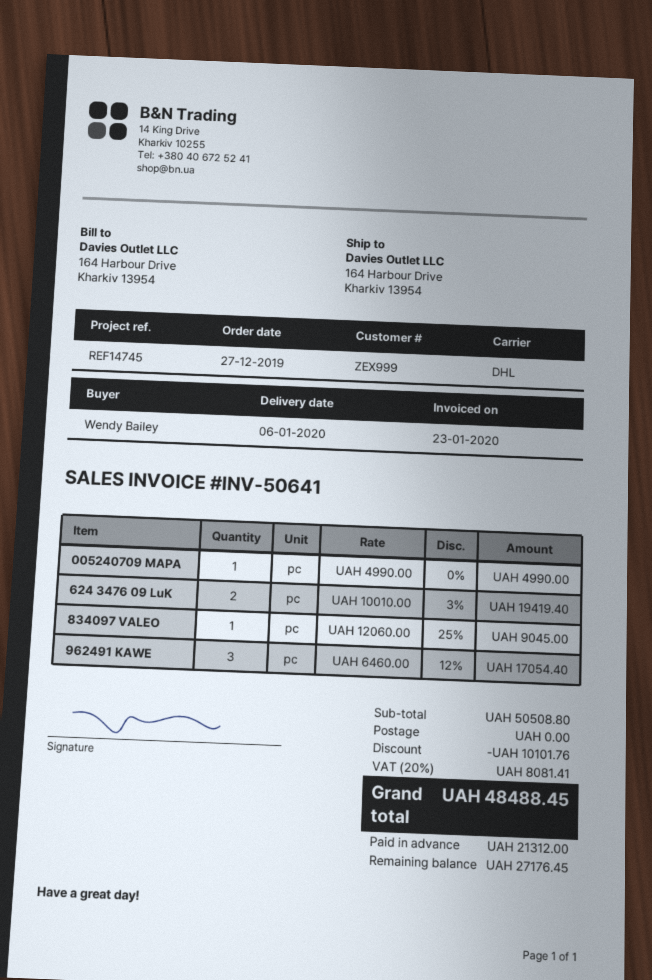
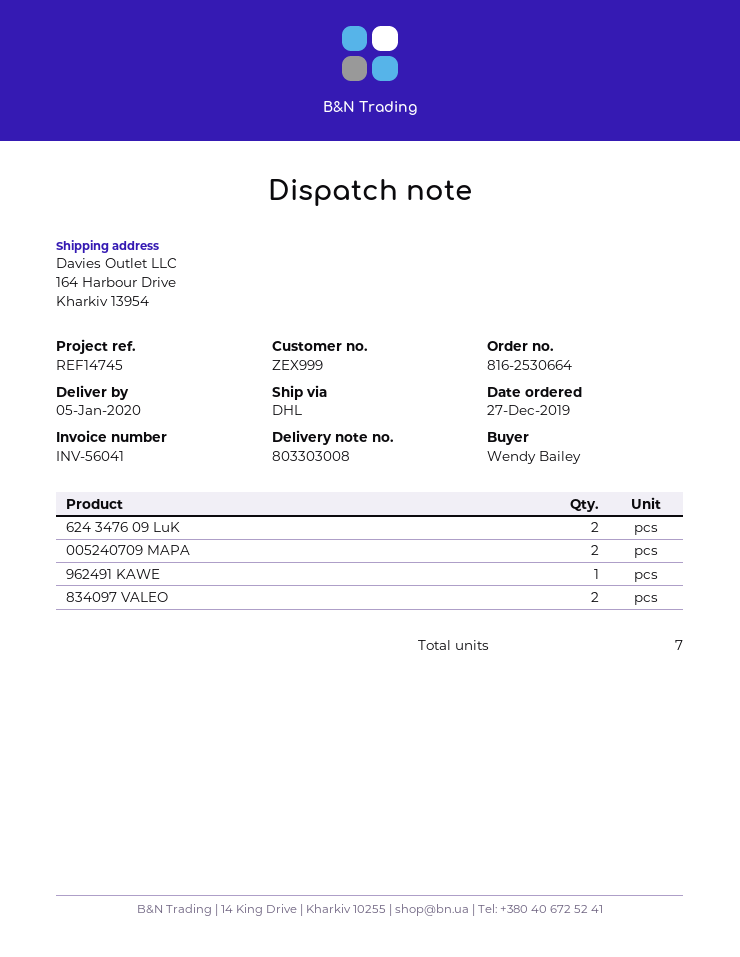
delivery date: 2020-01-06 -> 2020-01-05
invoice number: INV-50641 -> INV-56041
005240709 MAPA: 1 -> 2
834097 VALEO: 1 -> 2
962491 KAWE: 3 -> 1

